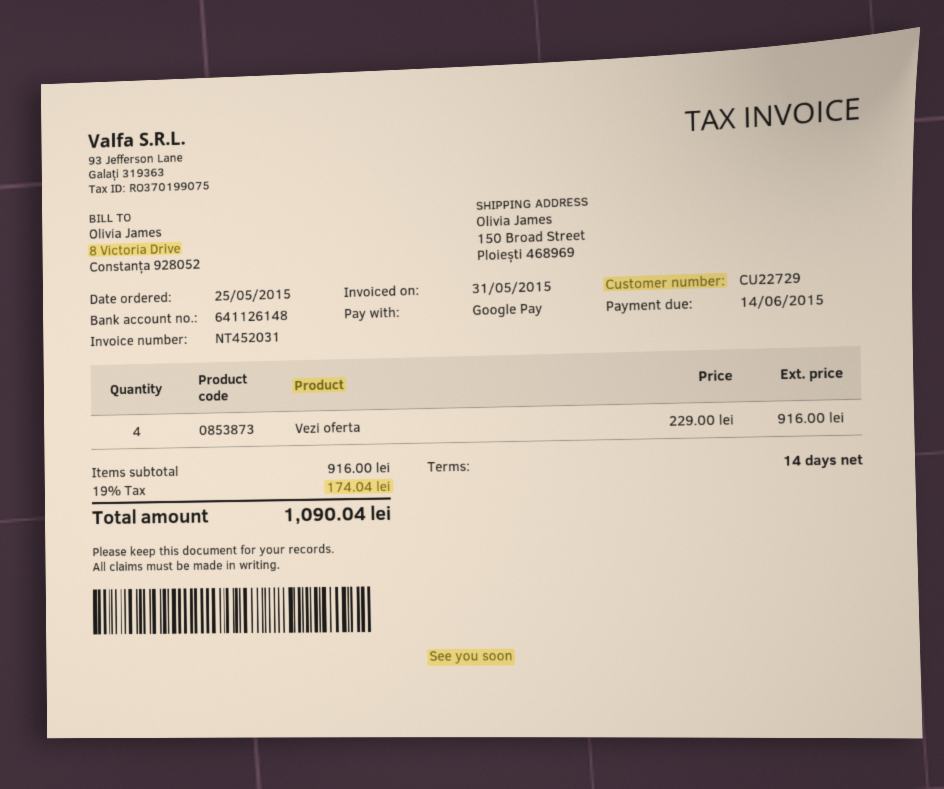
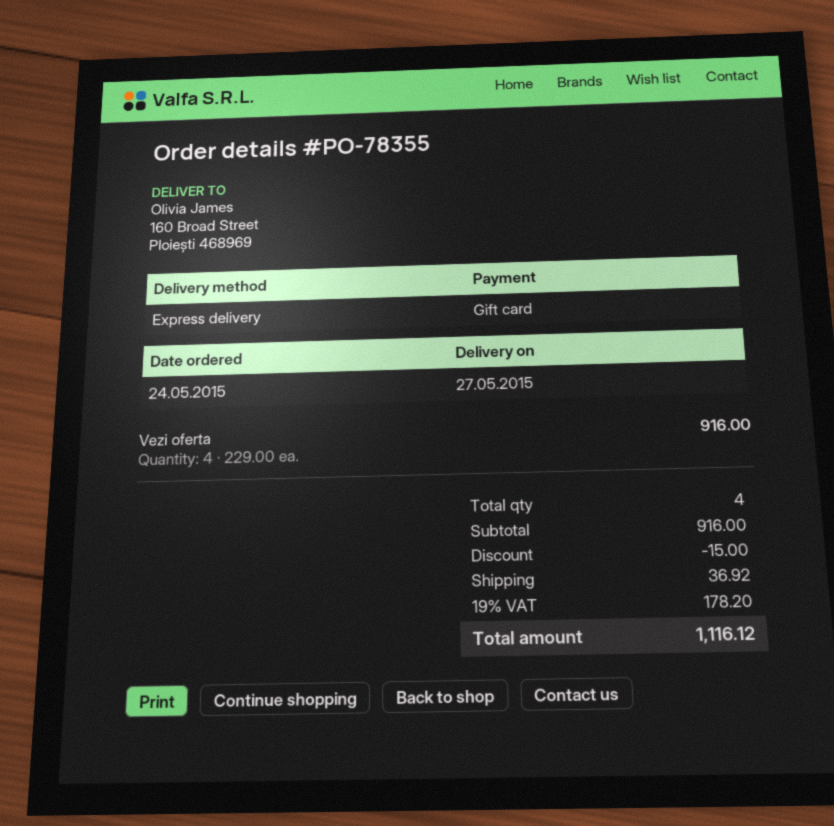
order date: 2015-05-25 -> 2015-05-24
payment method: Google Pay -> gift card
ship to: 150 Broad Street, Ploiești 468969 -> 160 Broad Street, Ploiești 468969
discount: none -> 15.00
shipping: none -> 36.92
tax: 19% = 174.04 -> 19% = 178.20
total: 1090.04 -> 1116.12

